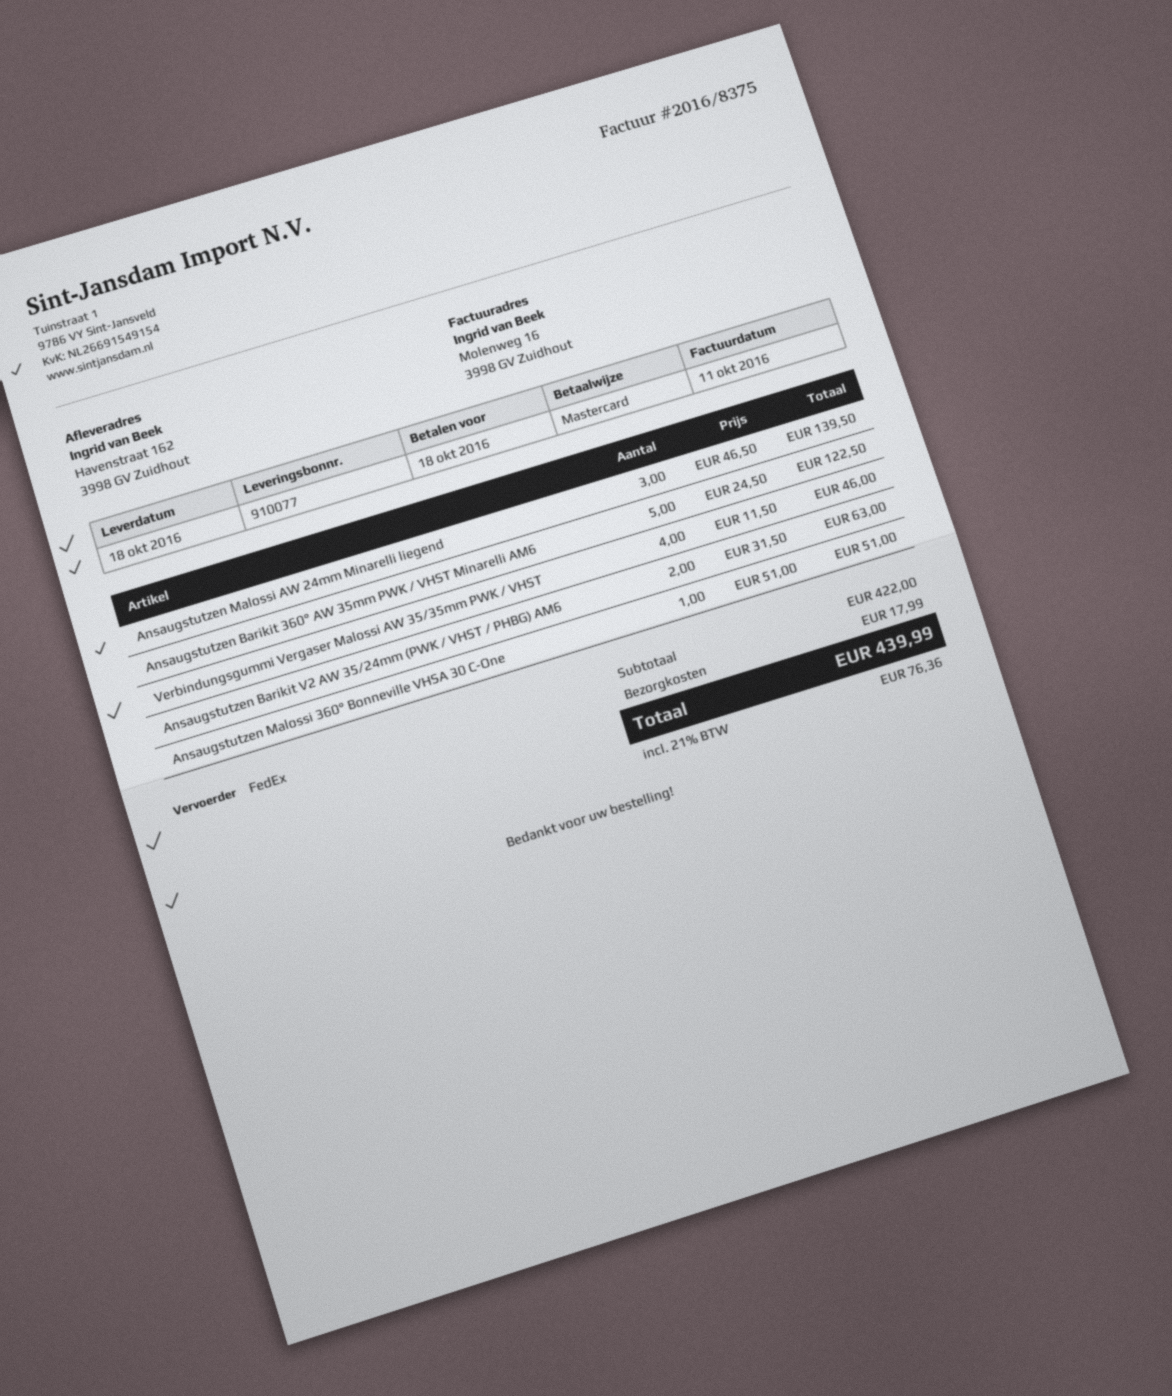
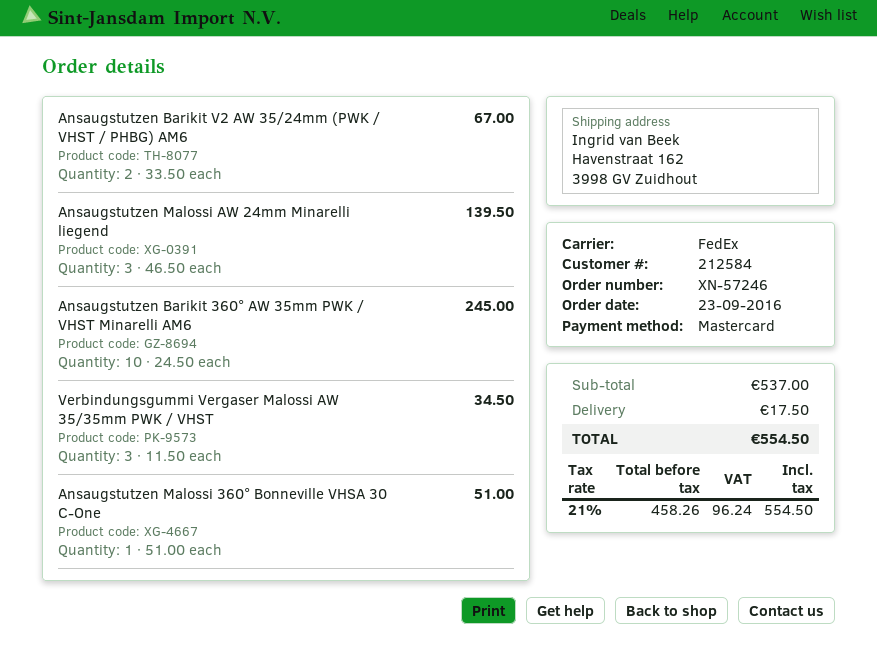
Ansaugstutzen Barikit 360° AW 35mm PWK / VHST Minarelli AM6: 5 x 24.50 = 122.50 -> 10 x 24.50 = 245.00
Verbindungsgummi Vergaser Malossi AW 35/35mm PWK / VHST: 4 x 11.50 = 46.00 -> 3 x 11.50 = 34.50
Ansaugstutzen Barikit V2 AW 35/24mm (PWK / VHST / PHBG) AM6: 2 x 31.50 = 63.00 -> 2 x 33.50 = 67.00
subtotal: 422.00 -> 537.00
shipping: 17.99 -> 17.50
tax: 21% = 76.36 -> 21% = 96.24
total: 439.99 -> 554.50

